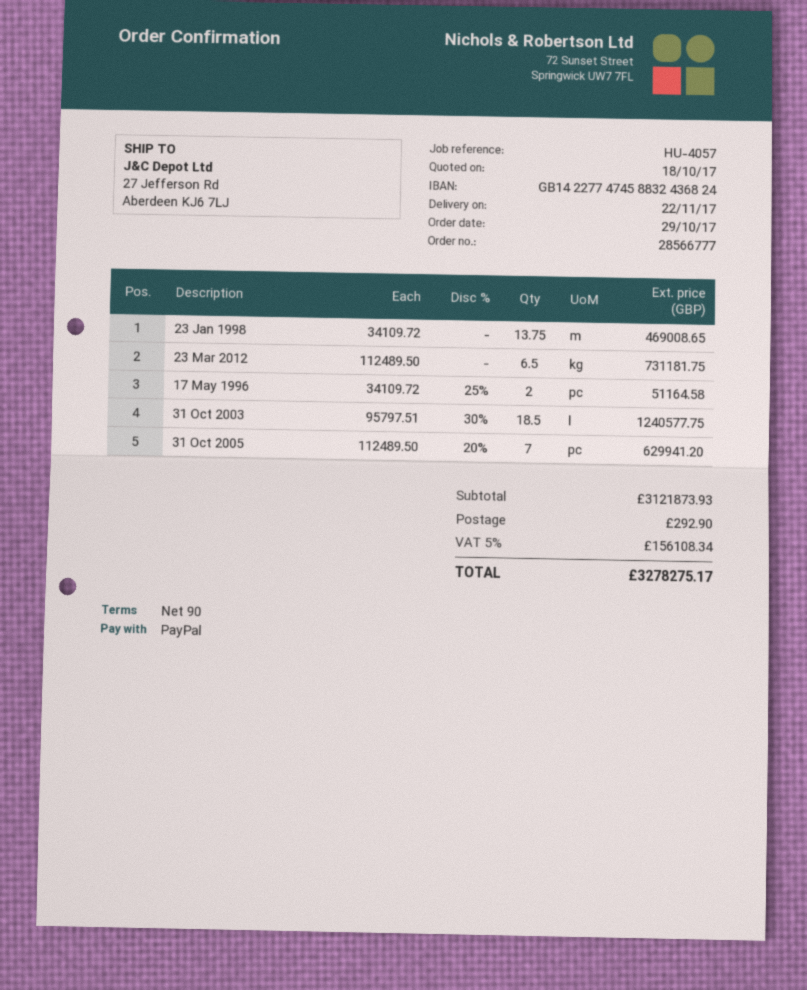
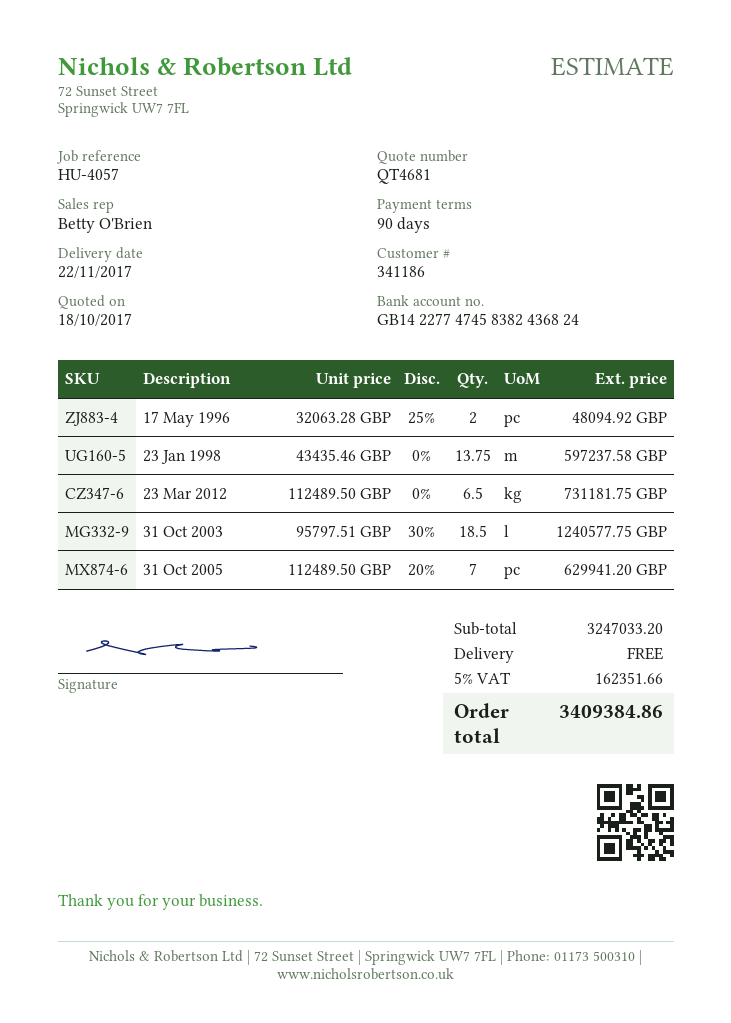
bank account: GB14227747458832436824 -> GB14227747458382436824
23 Jan 1998: 13.75 x 34109.72 = 469008.65 -> 13.75 x 43435.46 = 597237.58
17 May 1996: 2 x 34109.72 - 25% = 51164.58 -> 2 x 32063.28 - 25% = 48094.92
subtotal: 3121873.93 -> 3247033.20
shipping: 292.90 -> 0.00
tax: 5% = 156108.34 -> 5% = 162351.66
total: 3278275.17 -> 3409384.86

